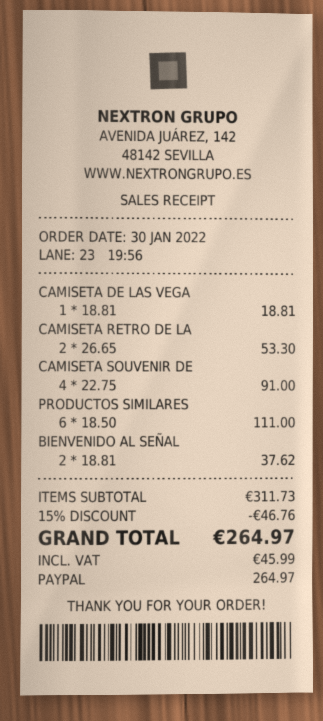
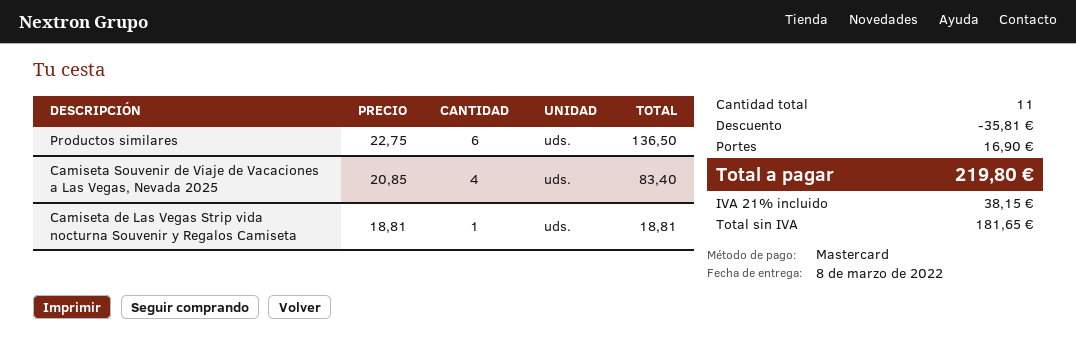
payment method: PayPal -> Mastercard
CAMISETA RETRO DE LA: 2 x 26.65 = 53.30 -> none
CAMISETA SOUVENIR DE: 4 x 22.75 = 91.00 -> 4 x 20.85 = 83.40
PRODUCTOS SIMILARES: 6 x 18.50 = 111.00 -> 6 x 22.75 = 136.50
BIENVENIDO AL SEÑAL: 2 x 18.81 = 37.62 -> none
discount: 46.76 -> 35.81
shipping: none -> 16.90
tax: 45.99 -> 38.15
total: 264.97 -> 219.80

